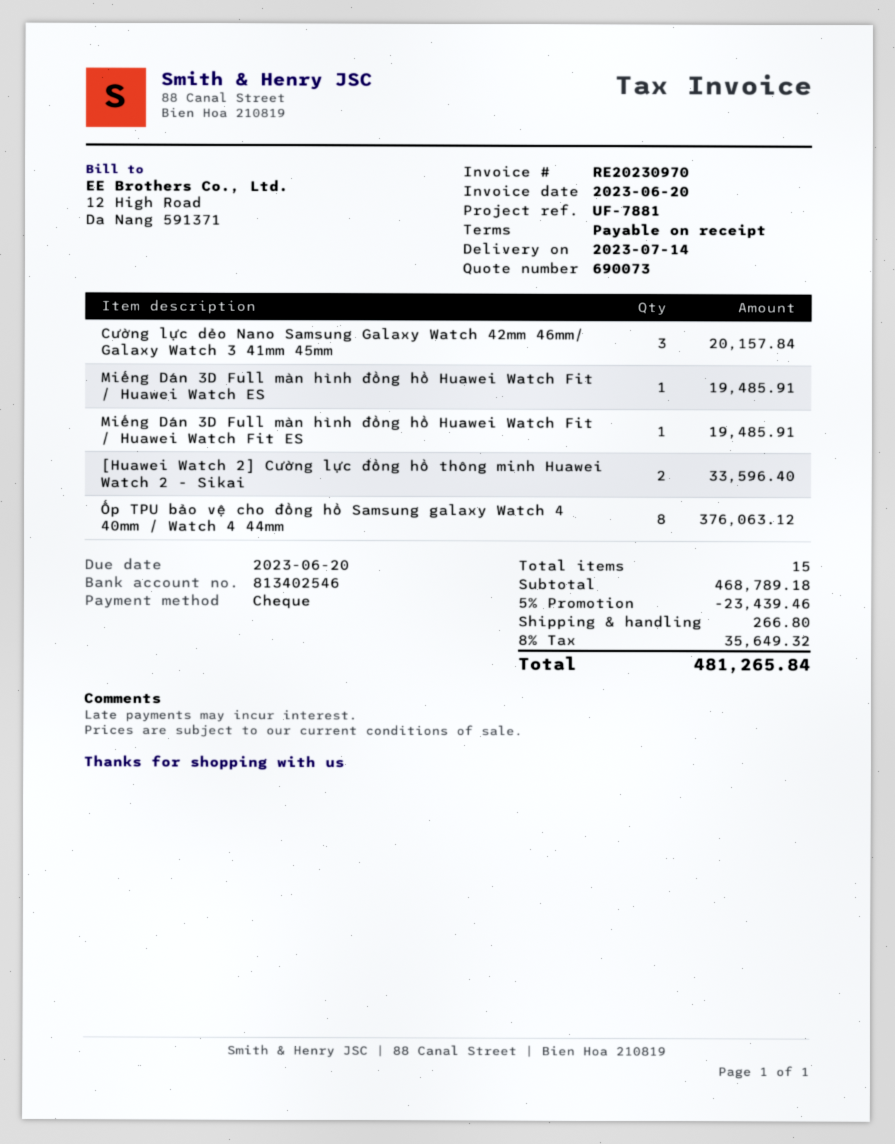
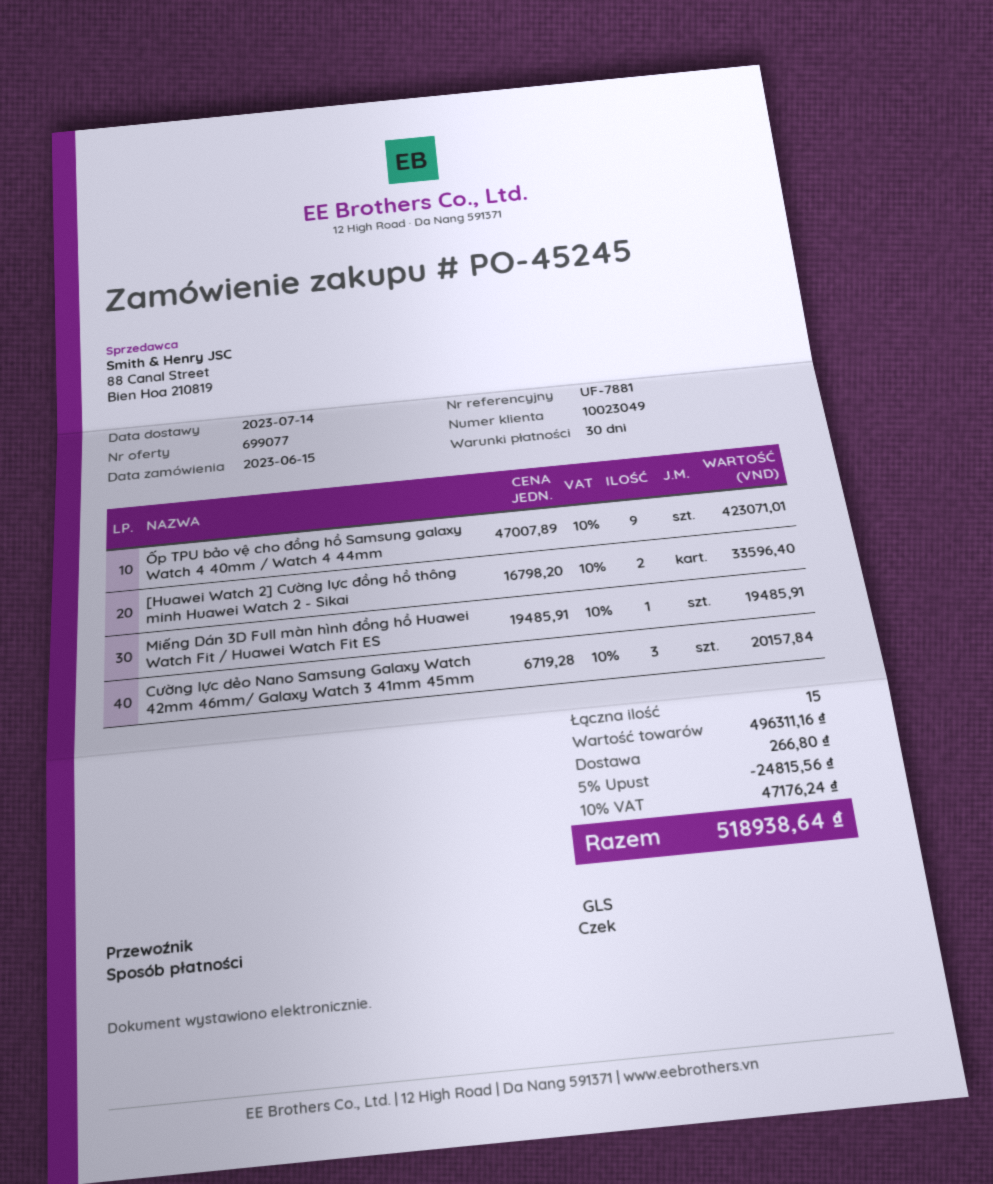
quote number: 690073 -> 699077
payment terms: on receipt -> 30 days
Miếng Dán 3D Full màn hình đồng hồ Huawei Watch Fit / Huawei Watch ES: 1 for 19485.91 -> none
Ốp TPU bảo vệ cho đồng hồ Samsung galaxy Watch 4 40mm / Watch 4 44mm: 8 for 376063.12 -> 9 for 423071.01
subtotal: 468789.18 -> 496311.16
discount: 5% = 23439.46 -> 5% = 24815.56
tax: 8% = 35649.32 -> 10% = 47176.24
total: 481265.84 -> 518938.64

